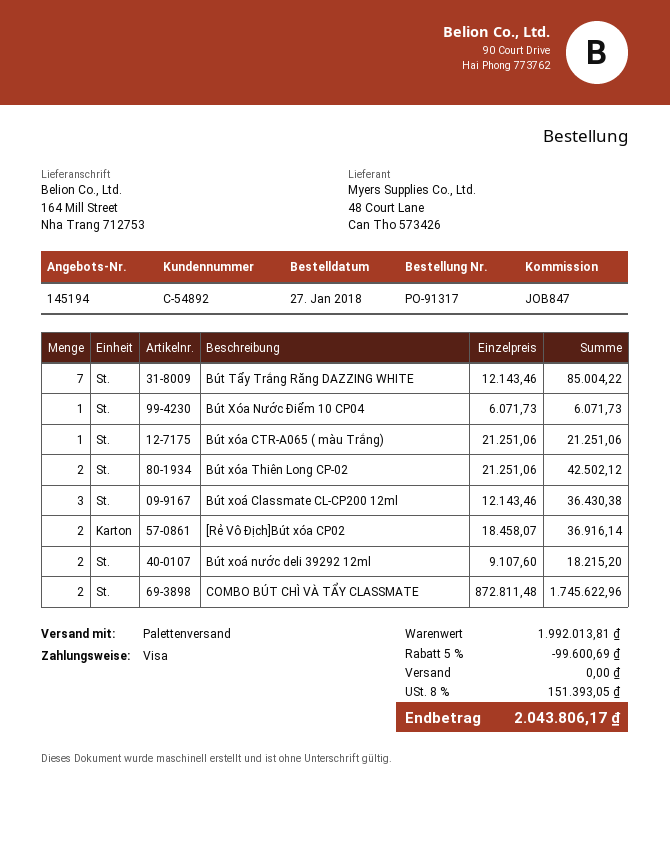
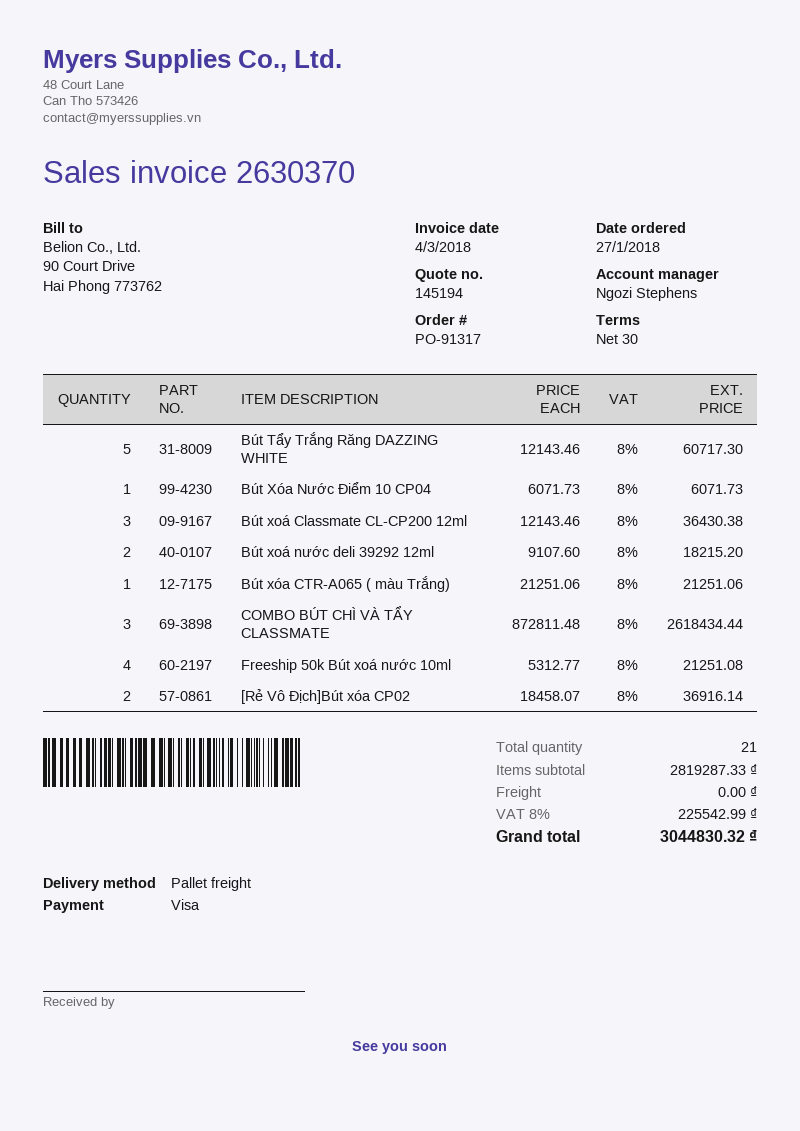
Bút Tẩy Trắng Răng DAZZING WHITE: 7 x 12143.46 = 85004.22 -> 5 x 12143.46 = 60717.30
Bút xóa Thiên Long CP-02: 2 x 21251.06 = 42502.12 -> none
COMBO BÚT CHÌ VÀ TẨY CLASSMATE: 2 x 872811.48 = 1745622.96 -> 3 x 872811.48 = 2618434.44
Freeship 50k Bút xoá nước 10ml: none -> 4 x 5312.77 = 21251.08
subtotal: 1992013.81 -> 2819287.33
discount: 5% = 99600.69 -> none
tax: 8% = 151393.05 -> 8% = 225542.99
total: 2043806.17 -> 3044830.32

